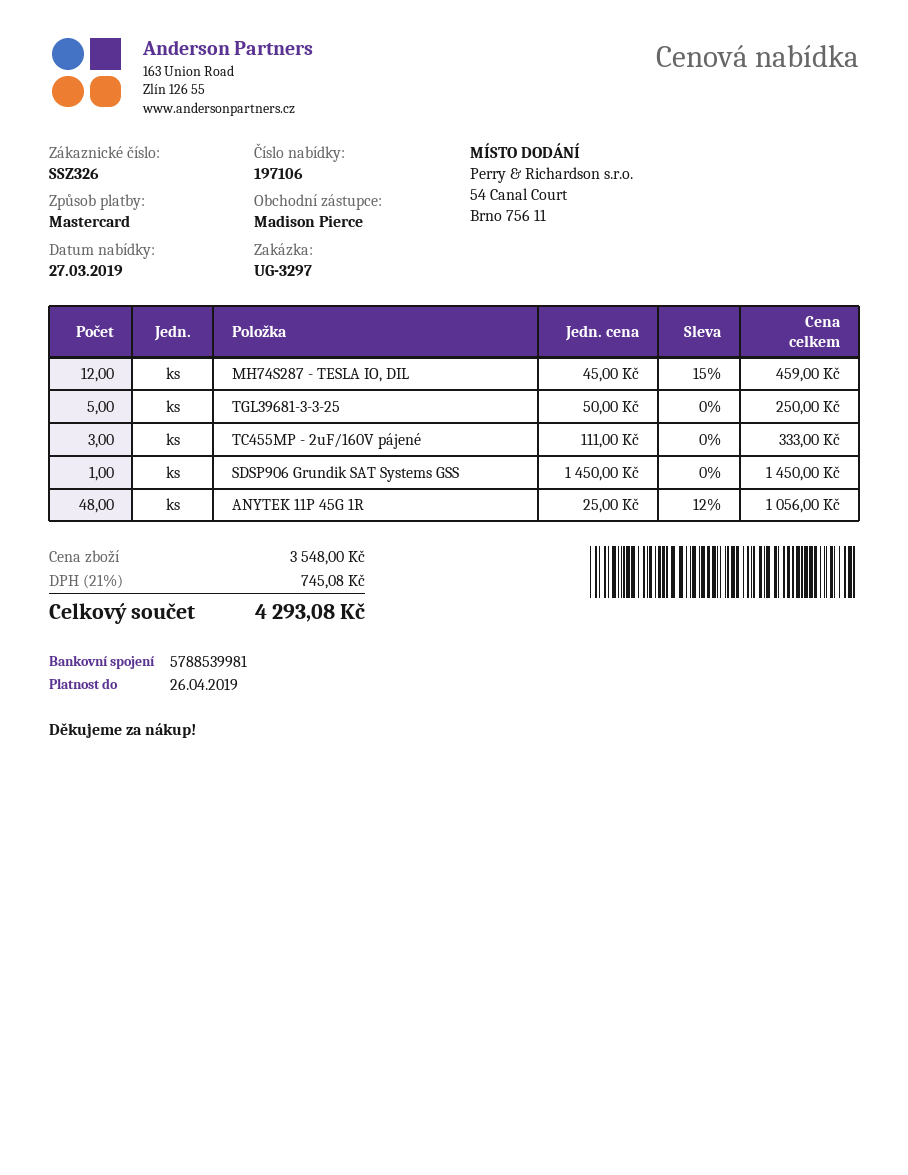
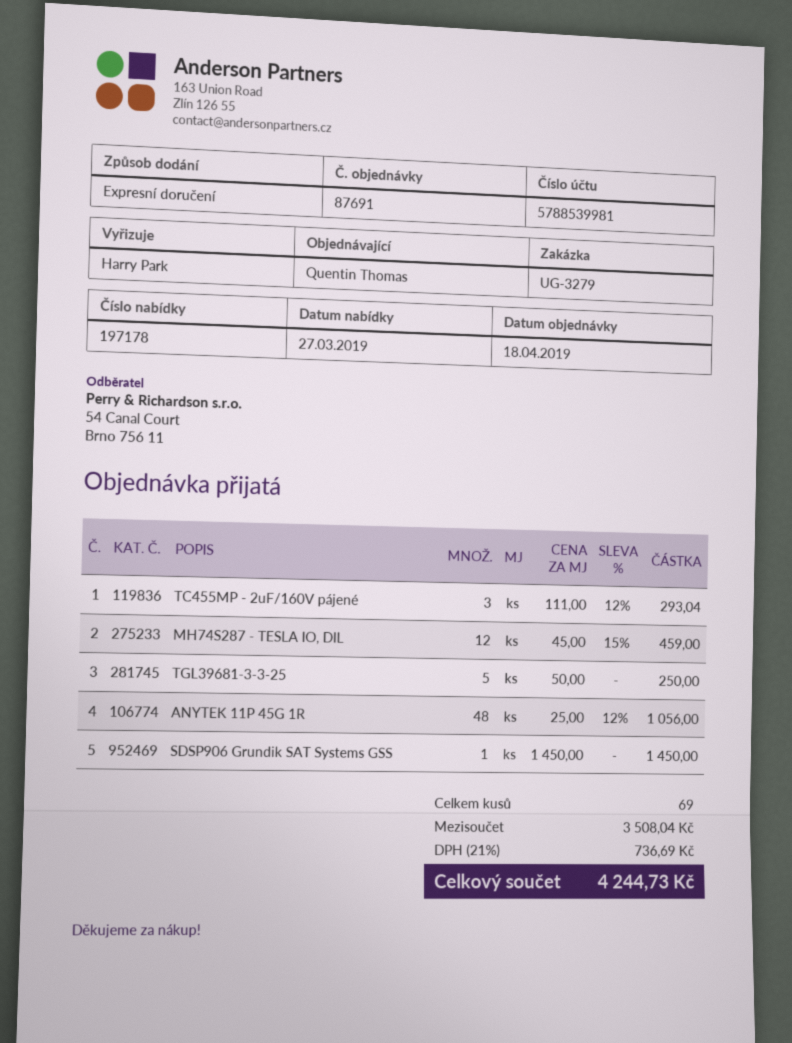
quote number: 197106 -> 197178
reference: UG-3297 -> UG-3279
sales rep: Madison Pierce -> Harry Park
TC455MP - 2uF/160V pájené: 3 x 111.00 = 333.00 -> 3 x 111.00 - 12% = 293.04
subtotal: 3548.00 -> 3508.04
tax: 21% = 745.08 -> 21% = 736.69
total: 4293.08 -> 4244.73

